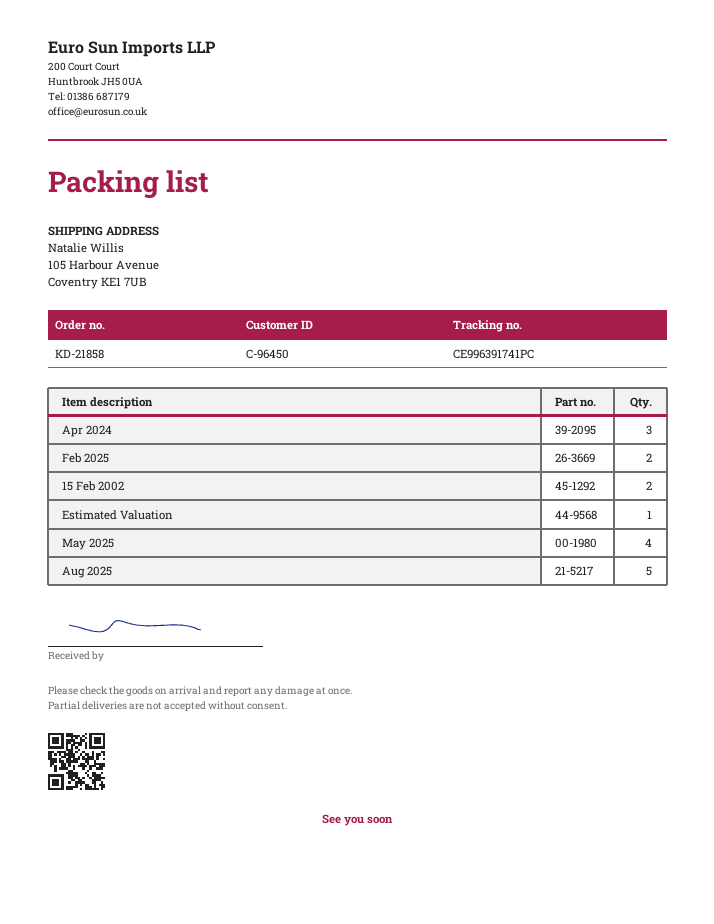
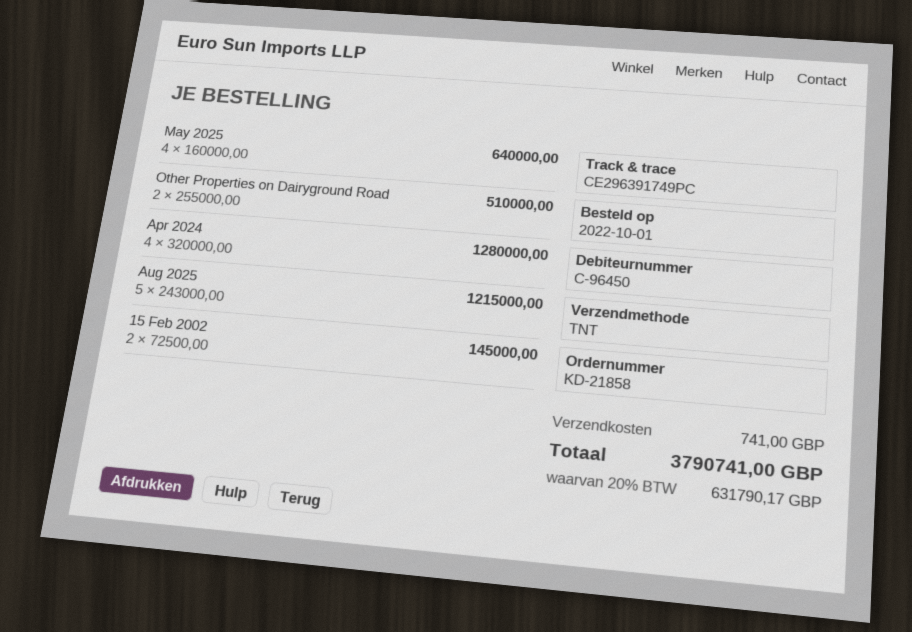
tracking number: CE996391741PC -> CE296391749PC
Apr 2024: 3 -> 4
Feb 2025: 2 -> none
Estimated Valuation: 1 -> none
Other Properties on Dairyground Road: none -> 2

